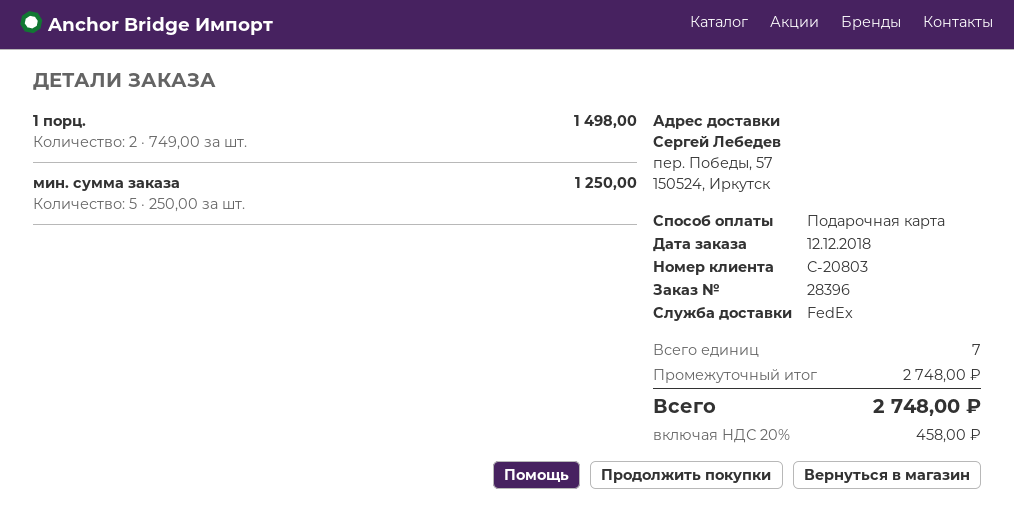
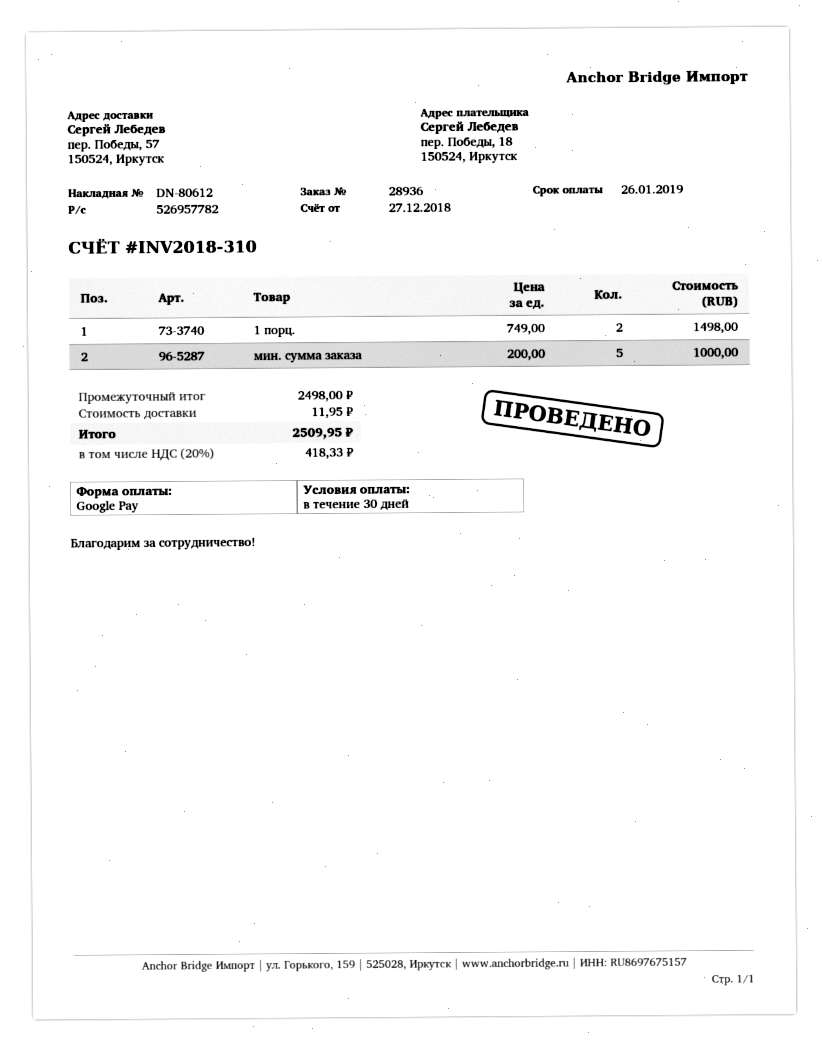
order number: 28396 -> 28936
payment method: gift card -> Google Pay
мин. сумма заказа: 5 x 250.00 = 1250.00 -> 5 x 200.00 = 1000.00
subtotal: 2748.00 -> 2498.00
shipping: none -> 11.95
tax: 20% = 458.00 -> 20% = 418.33
total: 2748.00 -> 2509.95

